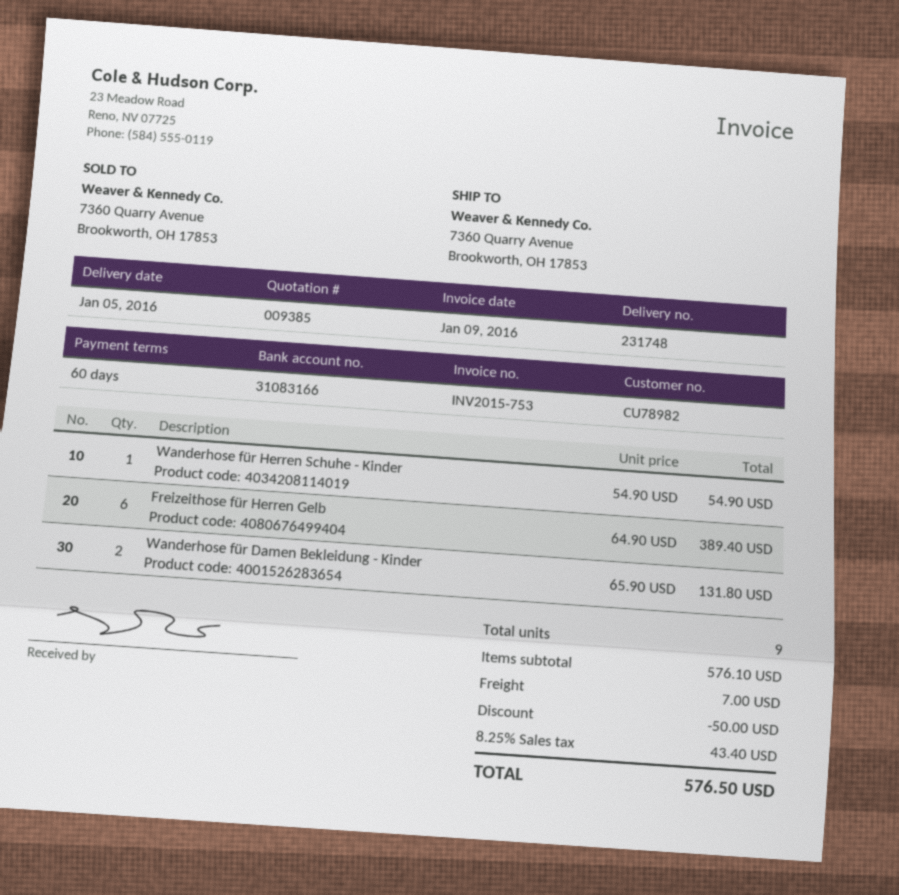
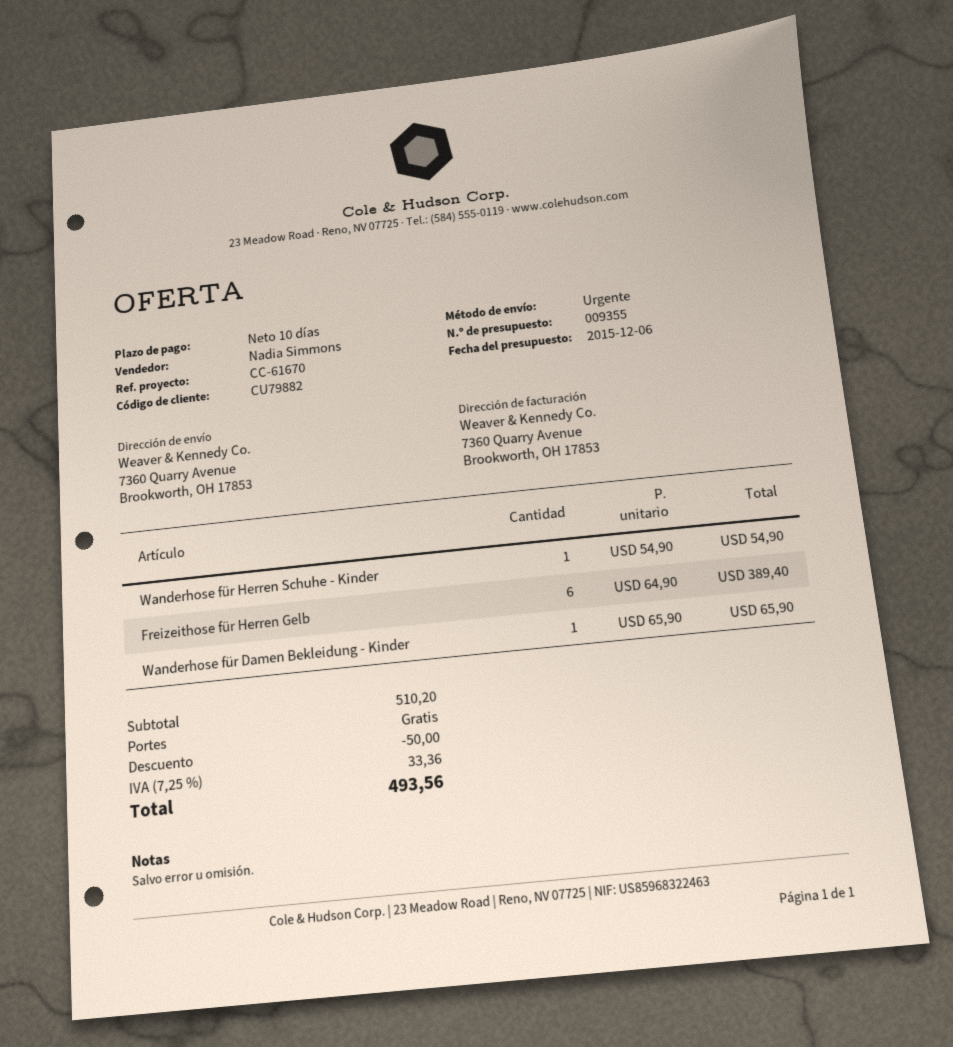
quote number: 009385 -> 009355
payment terms: 60 days -> 10 days
customer number: CU78982 -> CU79882
Wanderhose für Damen Bekleidung - Kinder: 2 x 65.90 = 131.80 -> 1 x 65.90 = 65.90
subtotal: 576.10 -> 510.20
shipping: 7.00 -> 0.00
tax: 8.25% = 43.40 -> 7.25% = 33.36
total: 576.50 -> 493.56

